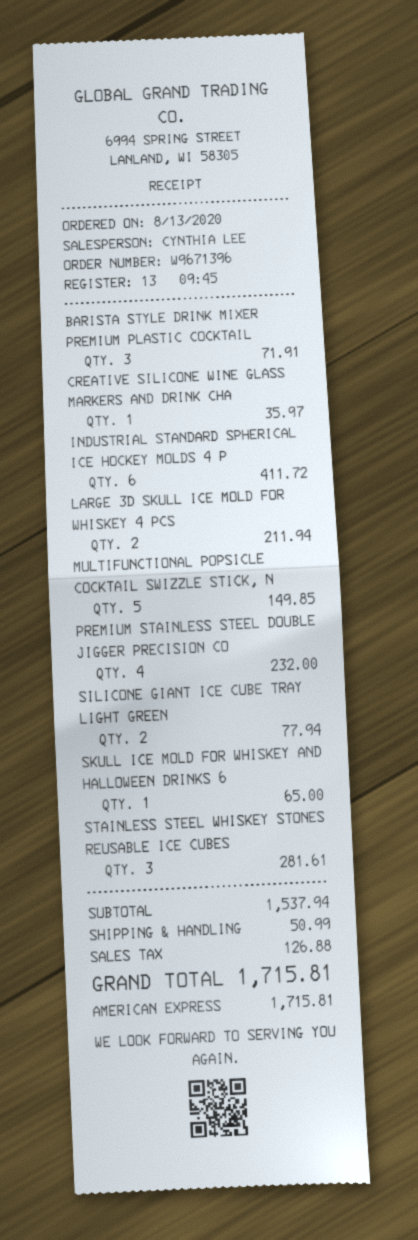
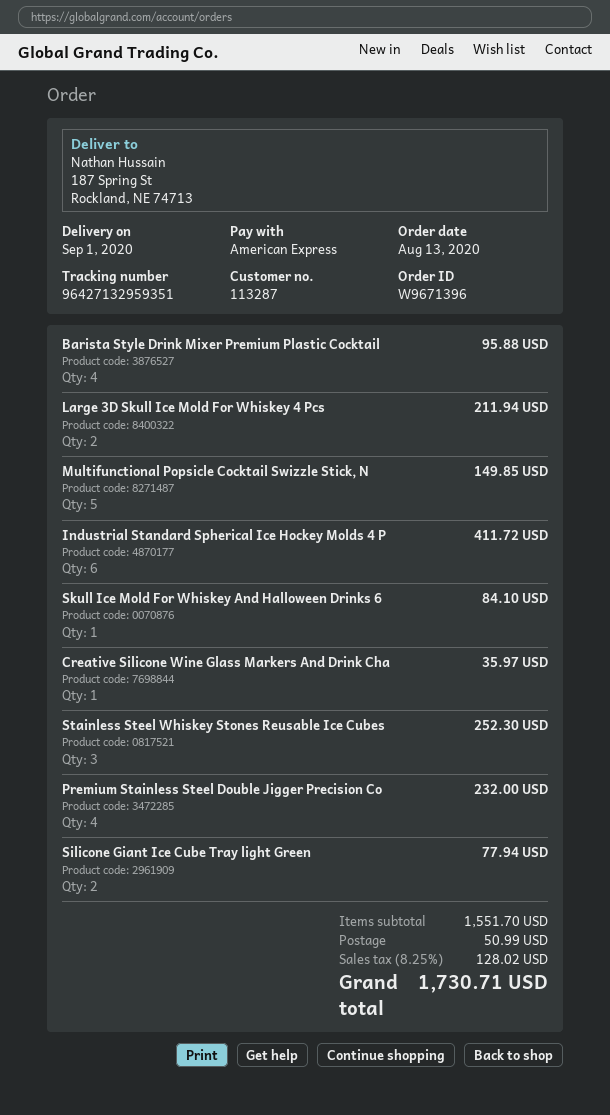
BARISTA STYLE DRINK MIXER PREMIUM PLASTIC COCKTAIL: 3 for 71.91 -> 4 for 95.88
SKULL ICE MOLD FOR WHISKEY AND HALLOWEEN DRINKS 6: 1 for 65.00 -> 1 for 84.10
STAINLESS STEEL WHISKEY STONES REUSABLE ICE CUBES: 3 for 281.61 -> 3 for 252.30
subtotal: 1537.94 -> 1551.70
tax: 126.88 -> 128.02
total: 1715.81 -> 1730.71

